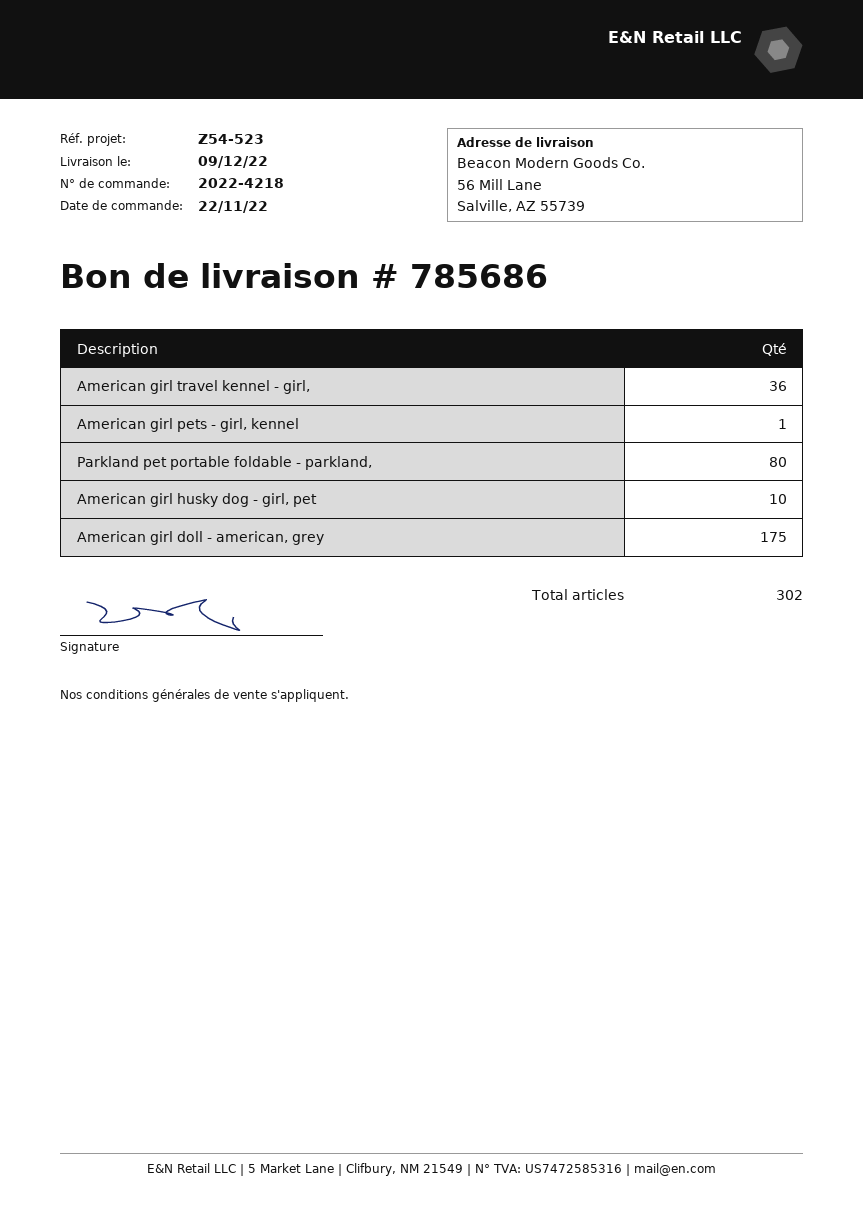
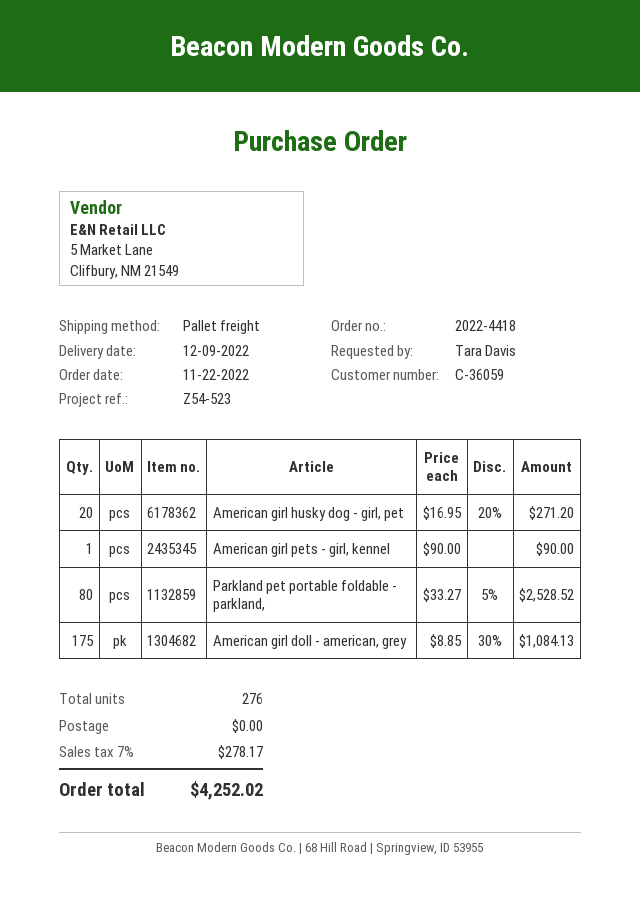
order number: 2022-4218 -> 2022-4418
American girl travel kennel - girl,: 36 -> none
American girl husky dog - girl, pet: 10 -> 20
total quantity: 302 -> 276

